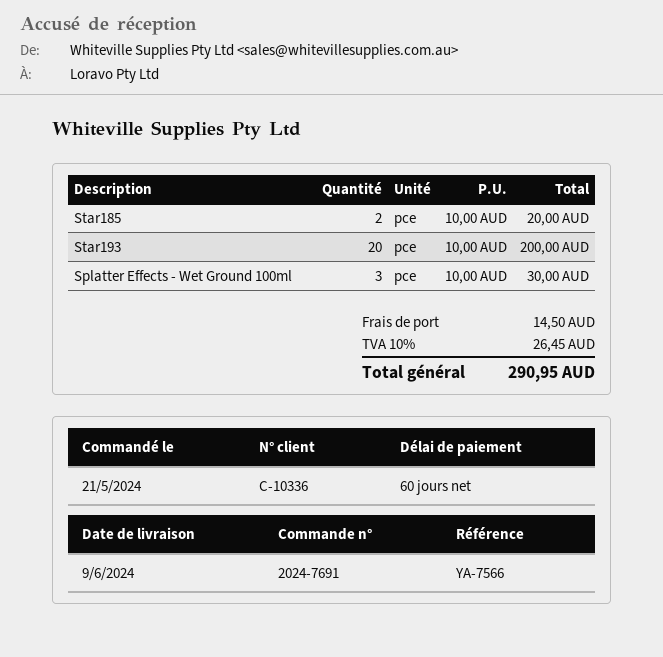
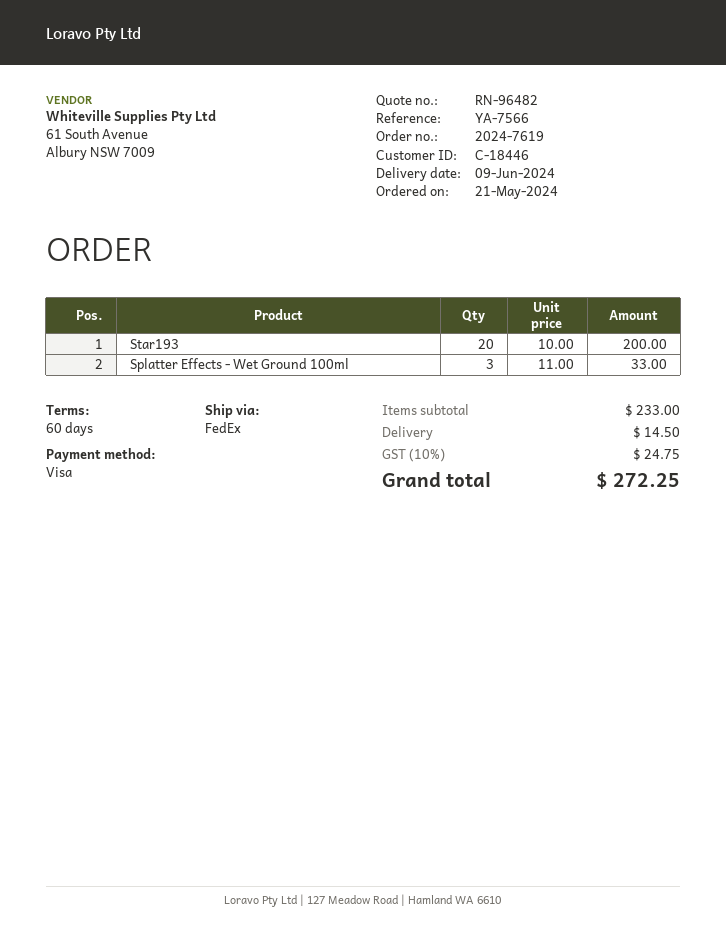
order number: 2024-7691 -> 2024-7619
customer number: C-10336 -> C-18446
Star185: 2 x 10.00 = 20.00 -> none
Splatter Effects - Wet Ground 100ml: 3 x 10.00 = 30.00 -> 3 x 11.00 = 33.00
tax: 10% = 26.45 -> 10% = 24.75
total: 290.95 -> 272.25

